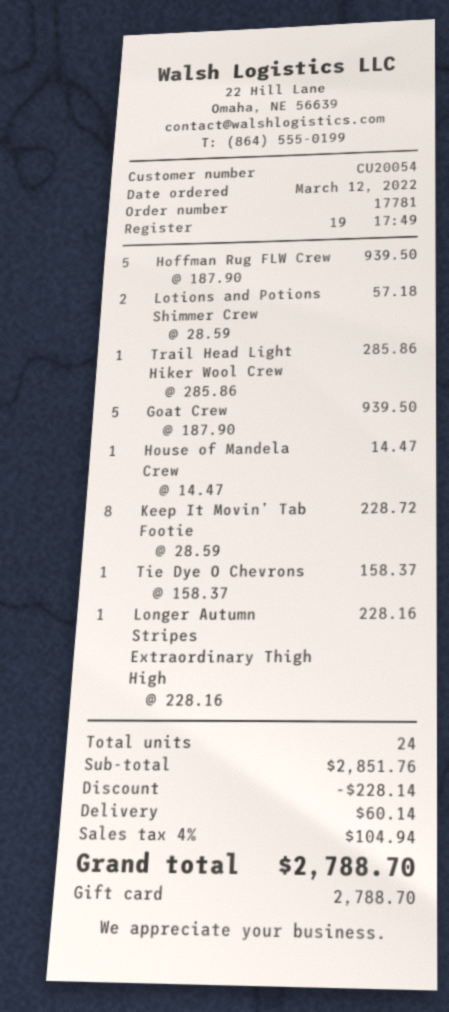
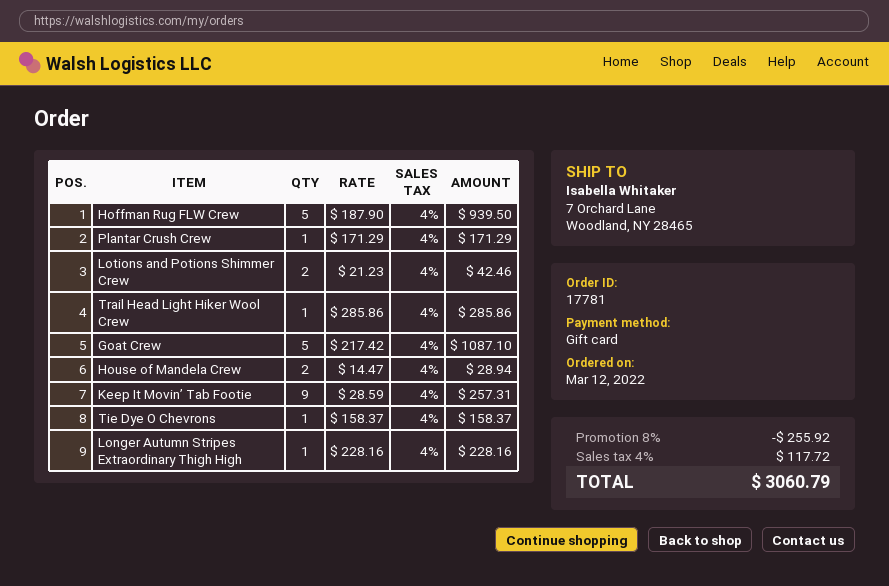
Lotions and Potions Shimmer Crew: 2 x 28.59 = 57.18 -> 2 x 21.23 = 42.46
Goat Crew: 5 x 187.90 = 939.50 -> 5 x 217.42 = 1087.10
House of Mandela Crew: 1 x 14.47 = 14.47 -> 2 x 14.47 = 28.94
Keep It Movin’ Tab Footie: 8 x 28.59 = 228.72 -> 9 x 28.59 = 257.31
Plantar Crush Crew: none -> 1 x 171.29 = 171.29
discount: 228.14 -> 255.92
shipping: 60.14 -> none
tax: 4% = 104.94 -> 4% = 117.72
total: 2788.70 -> 3060.79

